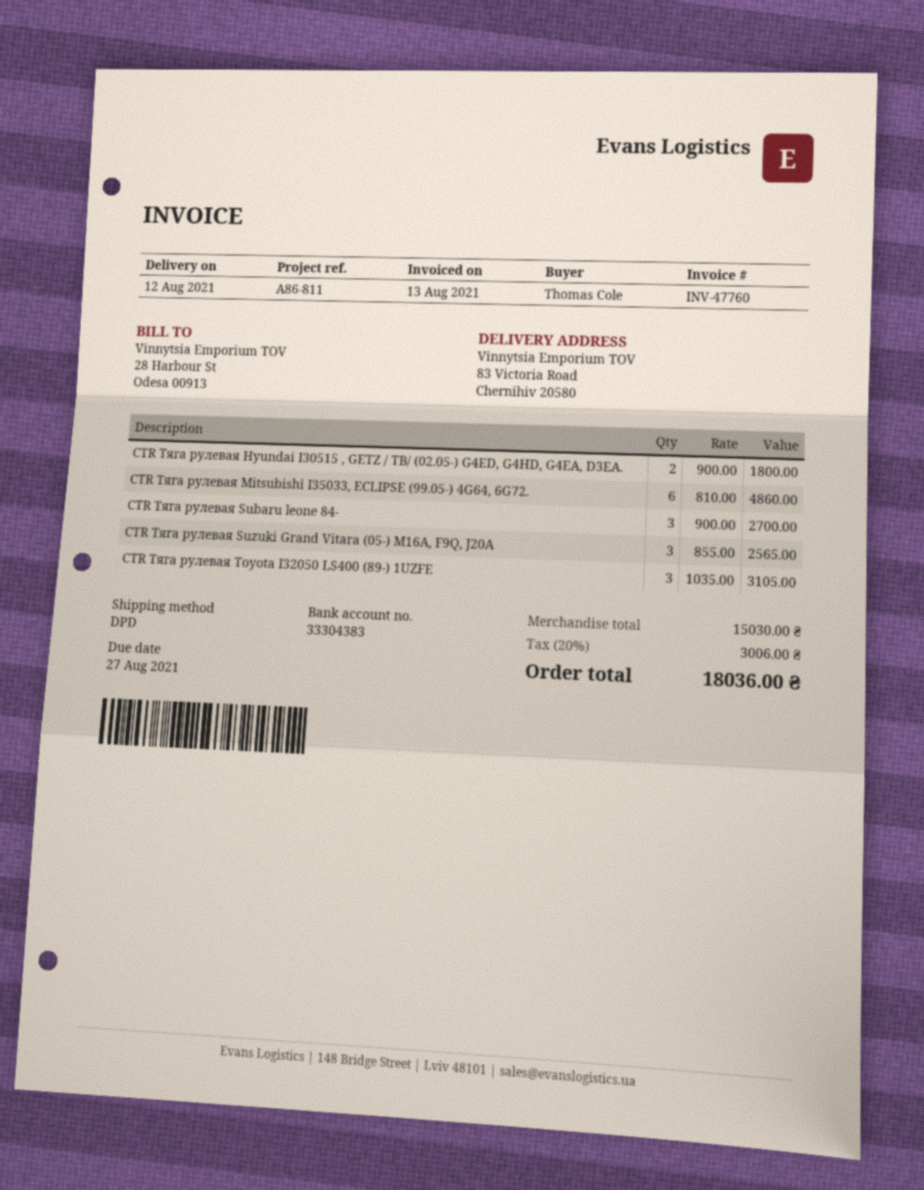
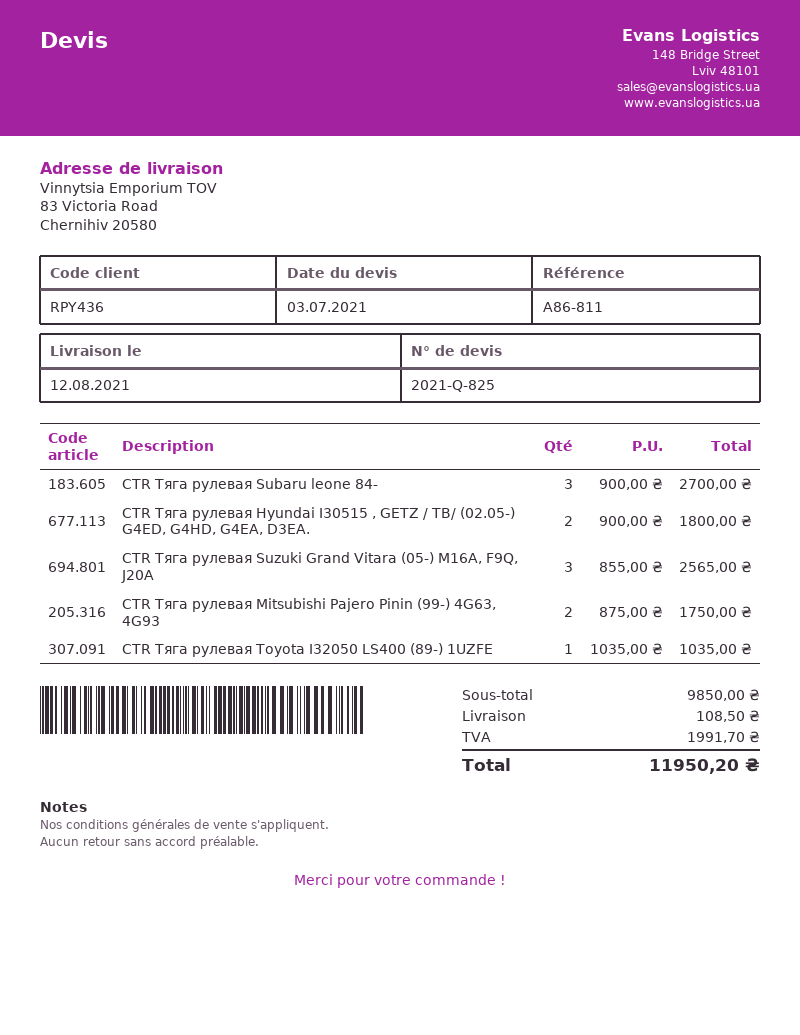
CTR Тяга рулевая Mitsubishi I35033, ECLIPSE (99.05-) 4G64, 6G72.: 6 x 810.00 = 4860.00 -> none
CTR Тяга рулевая Toyota I32050 LS400 (89-) 1UZFE: 3 x 1035.00 = 3105.00 -> 1 x 1035.00 = 1035.00
CTR Тяга рулевая Mitsubishi Pajero Pinin (99-) 4G63, 4G93: none -> 2 x 875.00 = 1750.00
subtotal: 15030.00 -> 9850.00
shipping: none -> 108.50
tax: 3006.00 -> 1991.70
total: 18036.00 -> 11950.20

